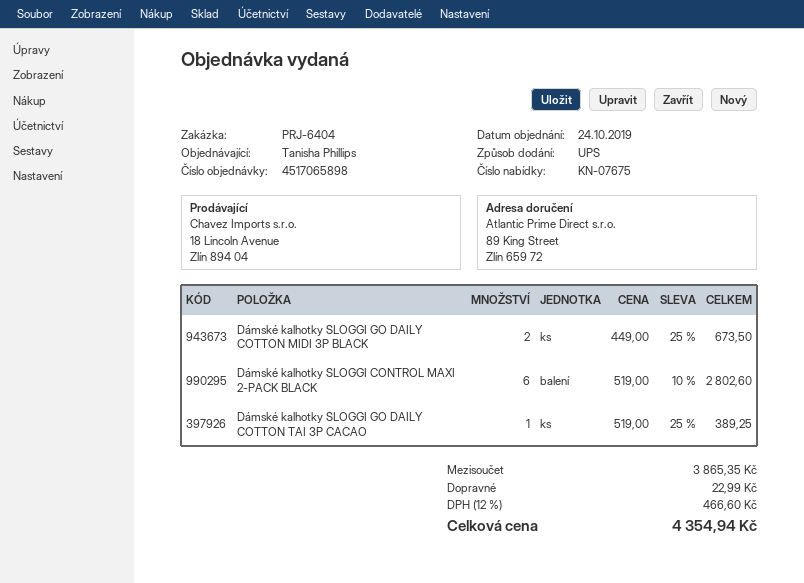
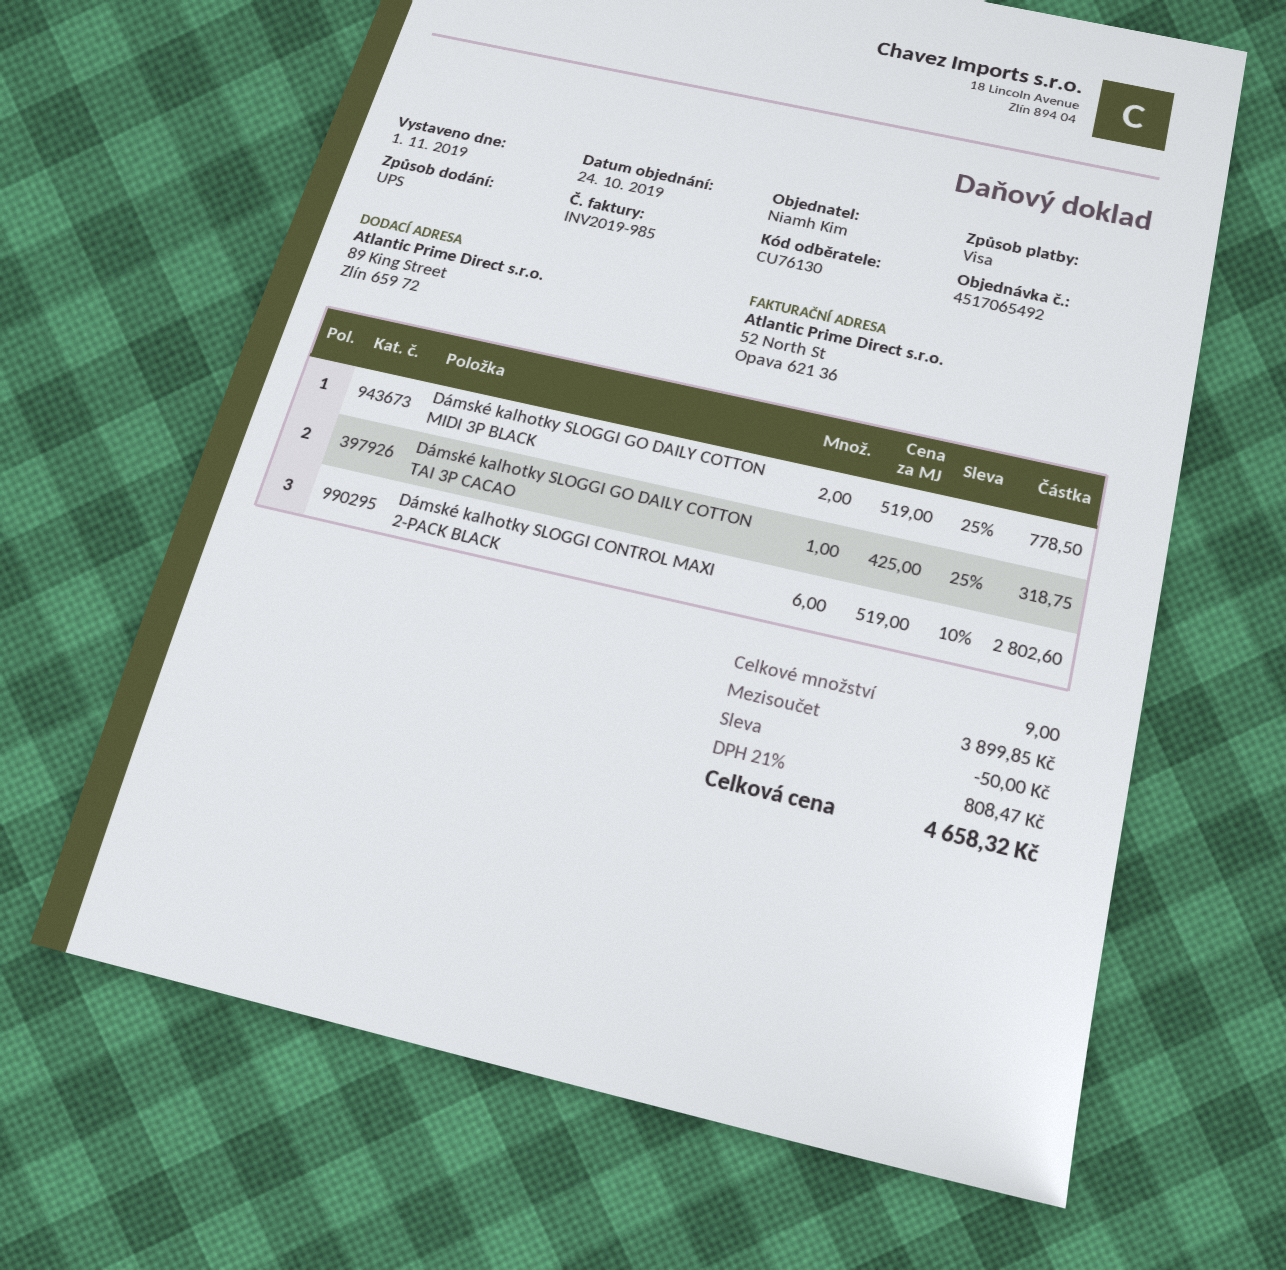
order number: 4517065898 -> 4517065492
ordered by: Tanisha Phillips -> Niamh Kim
Dámské kalhotky SLOGGI GO DAILY COTTON MIDI 3P BLACK: 2 x 449.00 - 25% = 673.50 -> 2 x 519.00 - 25% = 778.50
Dámské kalhotky SLOGGI GO DAILY COTTON TAI 3P CACAO: 1 x 519.00 - 25% = 389.25 -> 1 x 425.00 - 25% = 318.75
subtotal: 3865.35 -> 3899.85
discount: none -> 50.00
shipping: 22.99 -> none
tax: 12% = 466.60 -> 21% = 808.47
total: 4354.94 -> 4658.32

